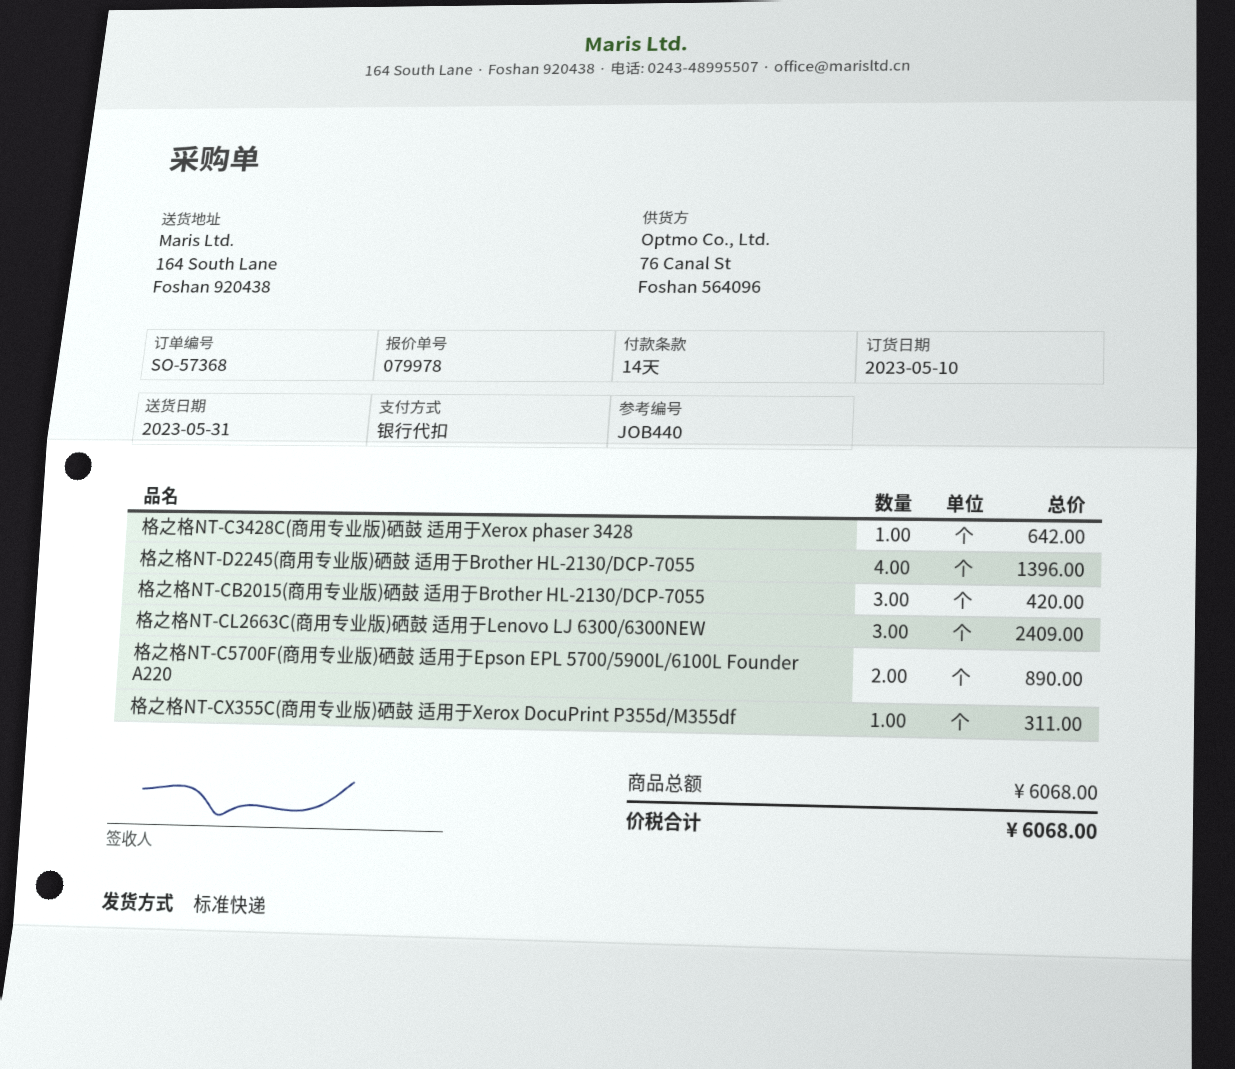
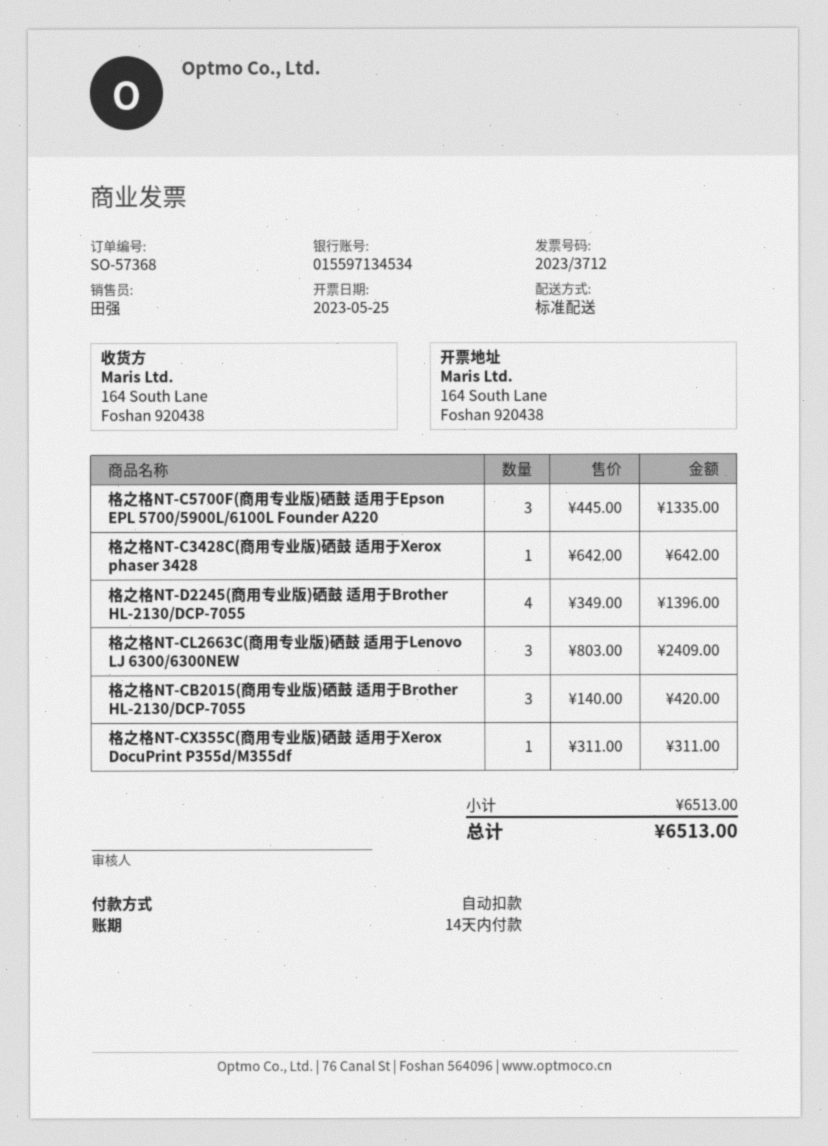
格之格NT-C5700F(商用专业版)硒鼓 适用于Epson EPL 5700/5900L/6100L Founder A220: 2 for 890.00 -> 3 for 1335.00
subtotal: 6068.00 -> 6513.00
total: 6068.00 -> 6513.00

